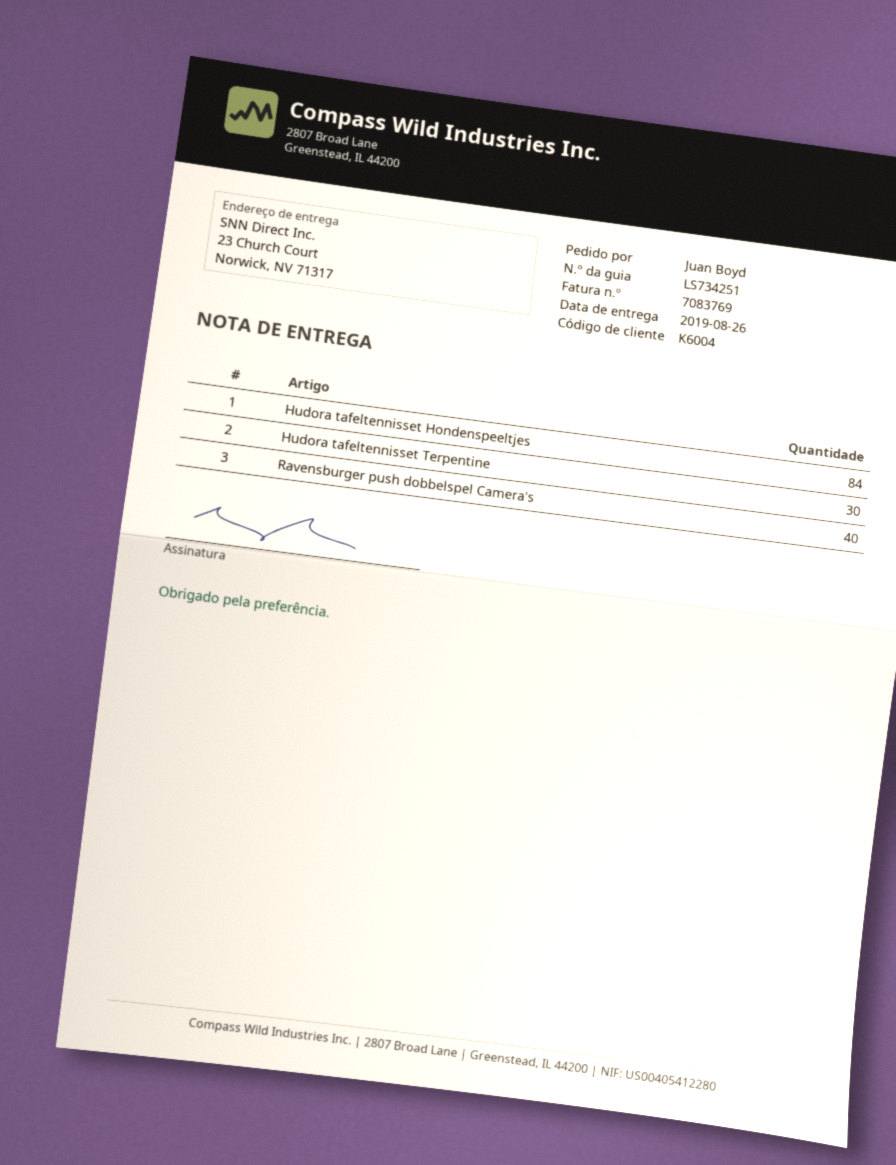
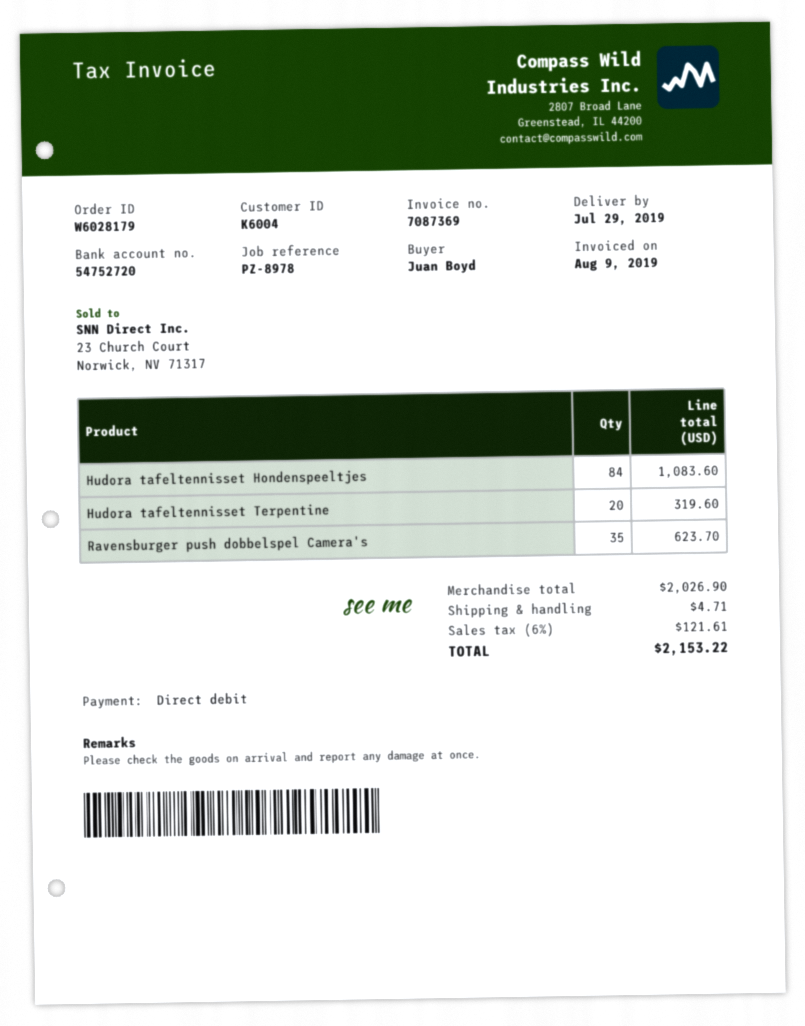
delivery date: 2019-08-26 -> 2019-07-29
invoice number: 7083769 -> 7087369
Hudora tafeltennisset Terpentine: 30 -> 20
Ravensburger push dobbelspel Camera's: 40 -> 35

